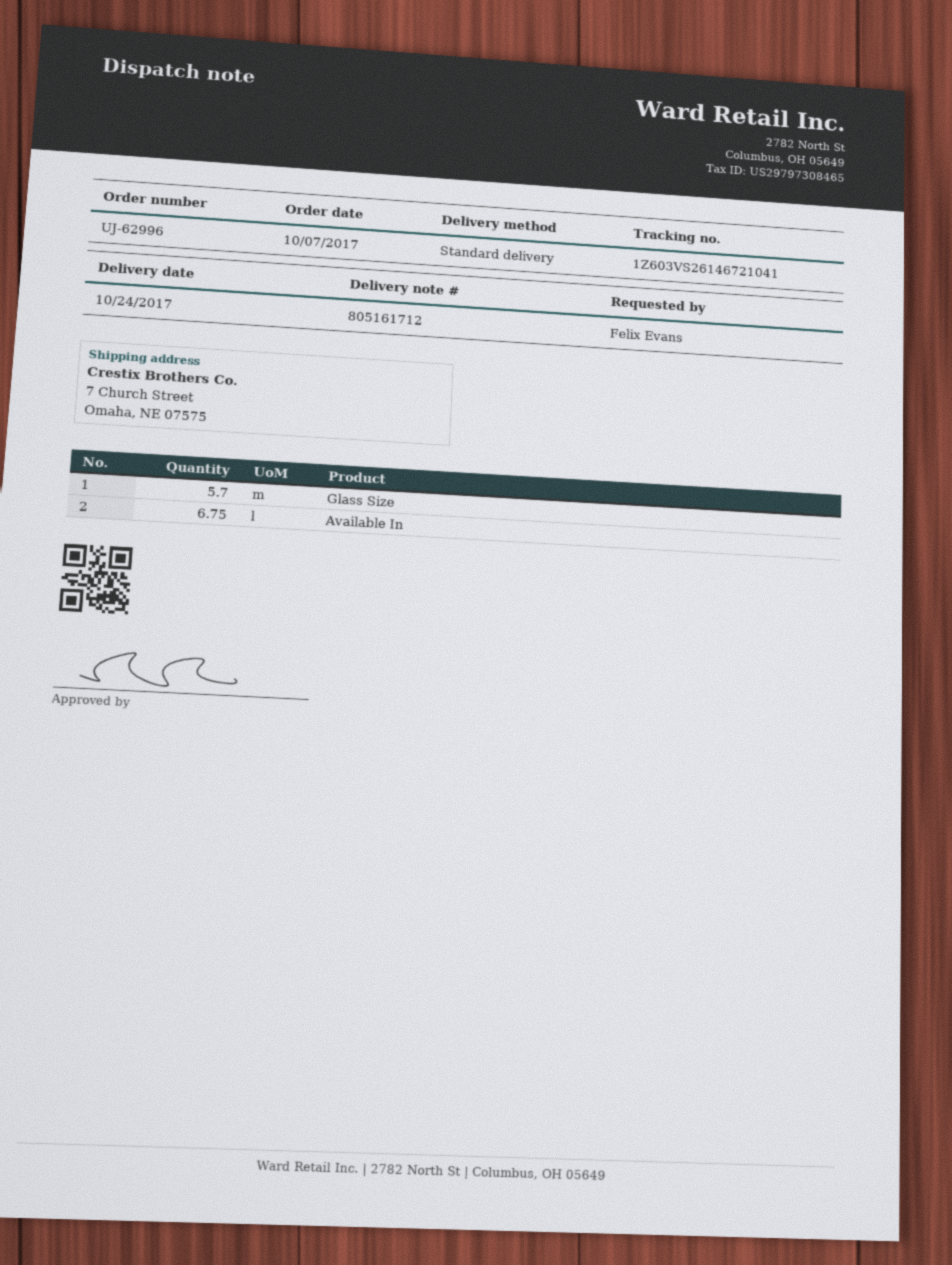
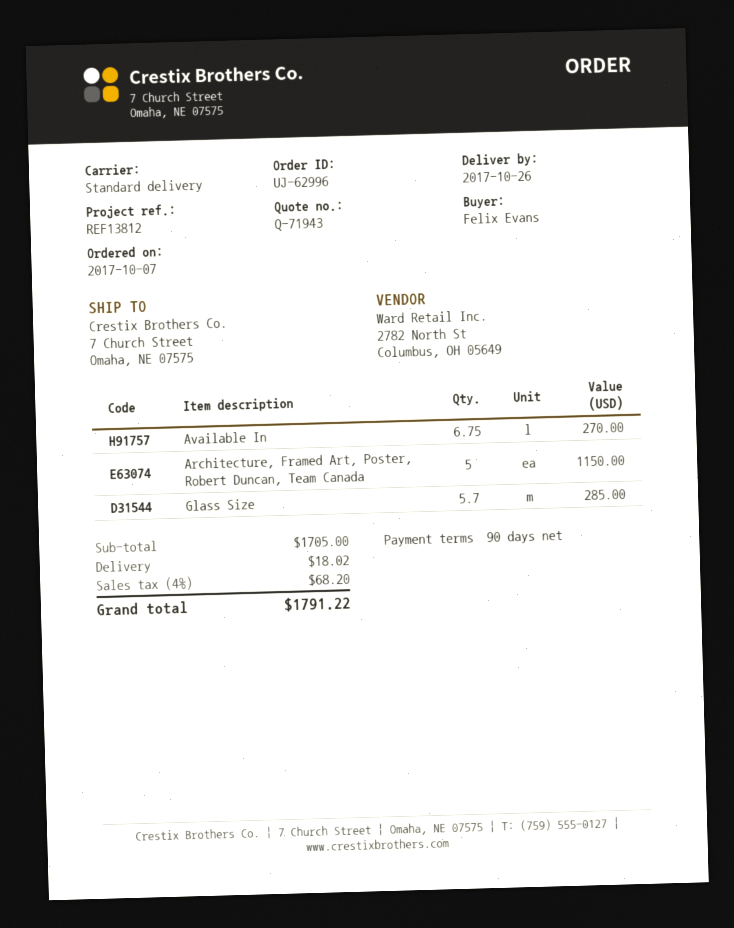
delivery date: 2017-10-24 -> 2017-10-26
Architecture, Framed Art, Poster, Robert Duncan, Team Canada: none -> 5

